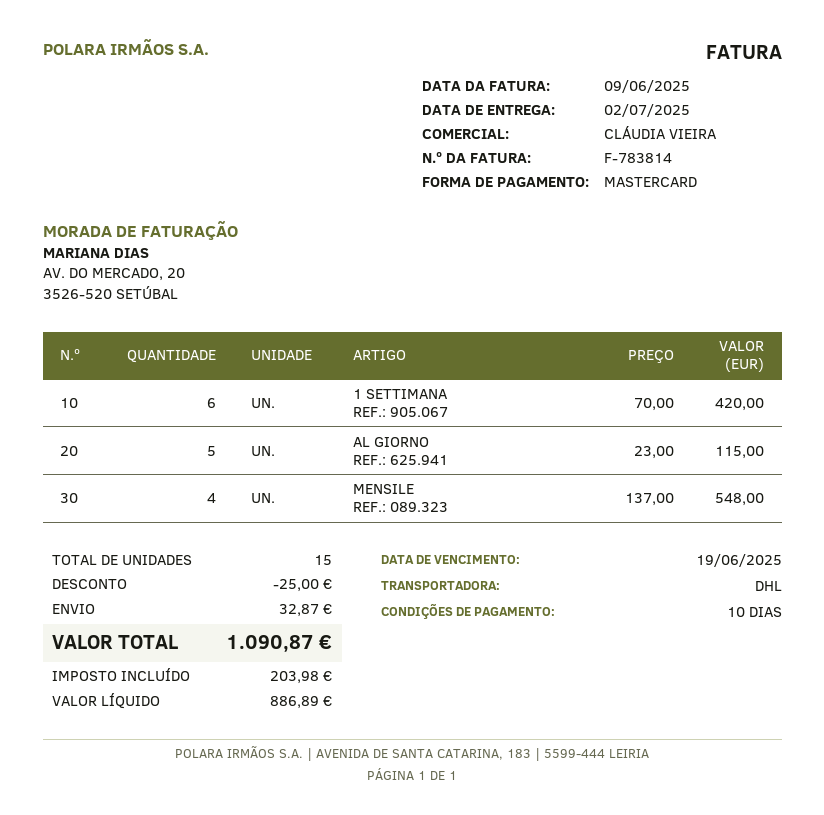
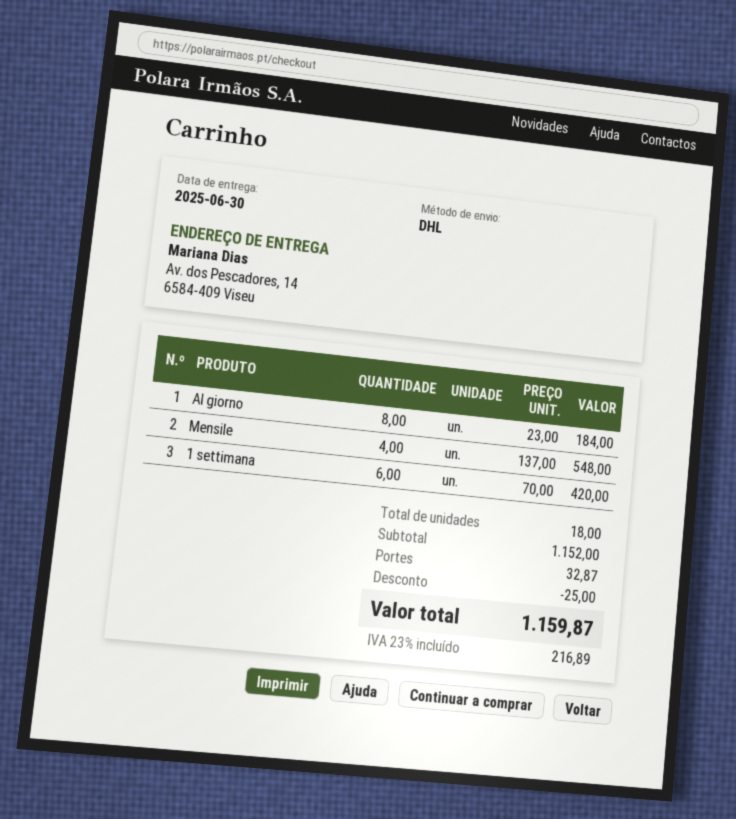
delivery date: 2025-07-02 -> 2025-06-30
AL GIORNO: 5 x 23.00 = 115.00 -> 8 x 23.00 = 184.00
total quantity: 15 -> 18
tax: 203.98 -> 216.89
total: 1090.87 -> 1159.87

